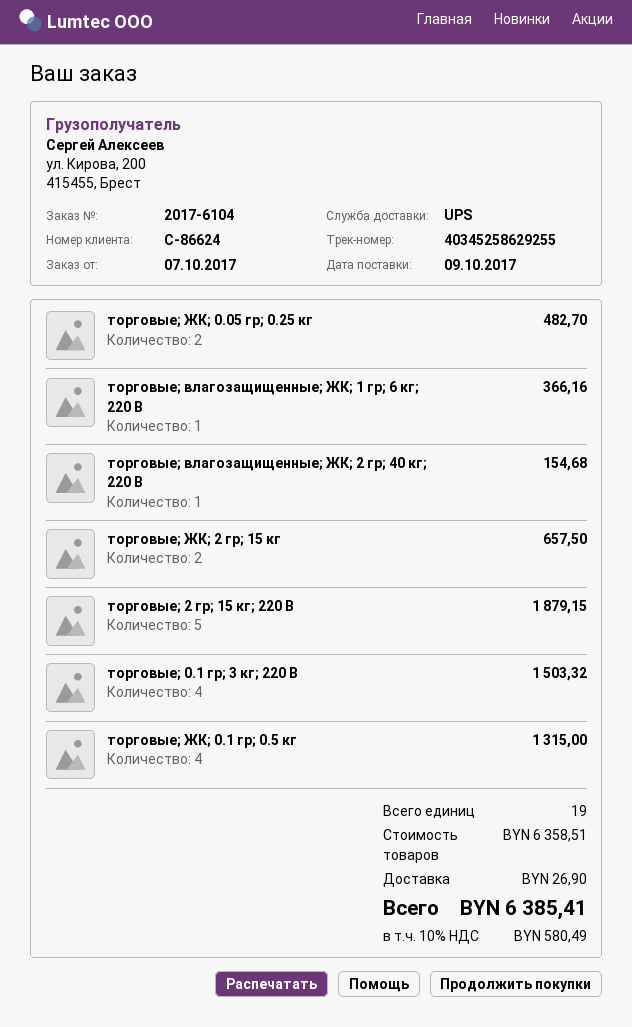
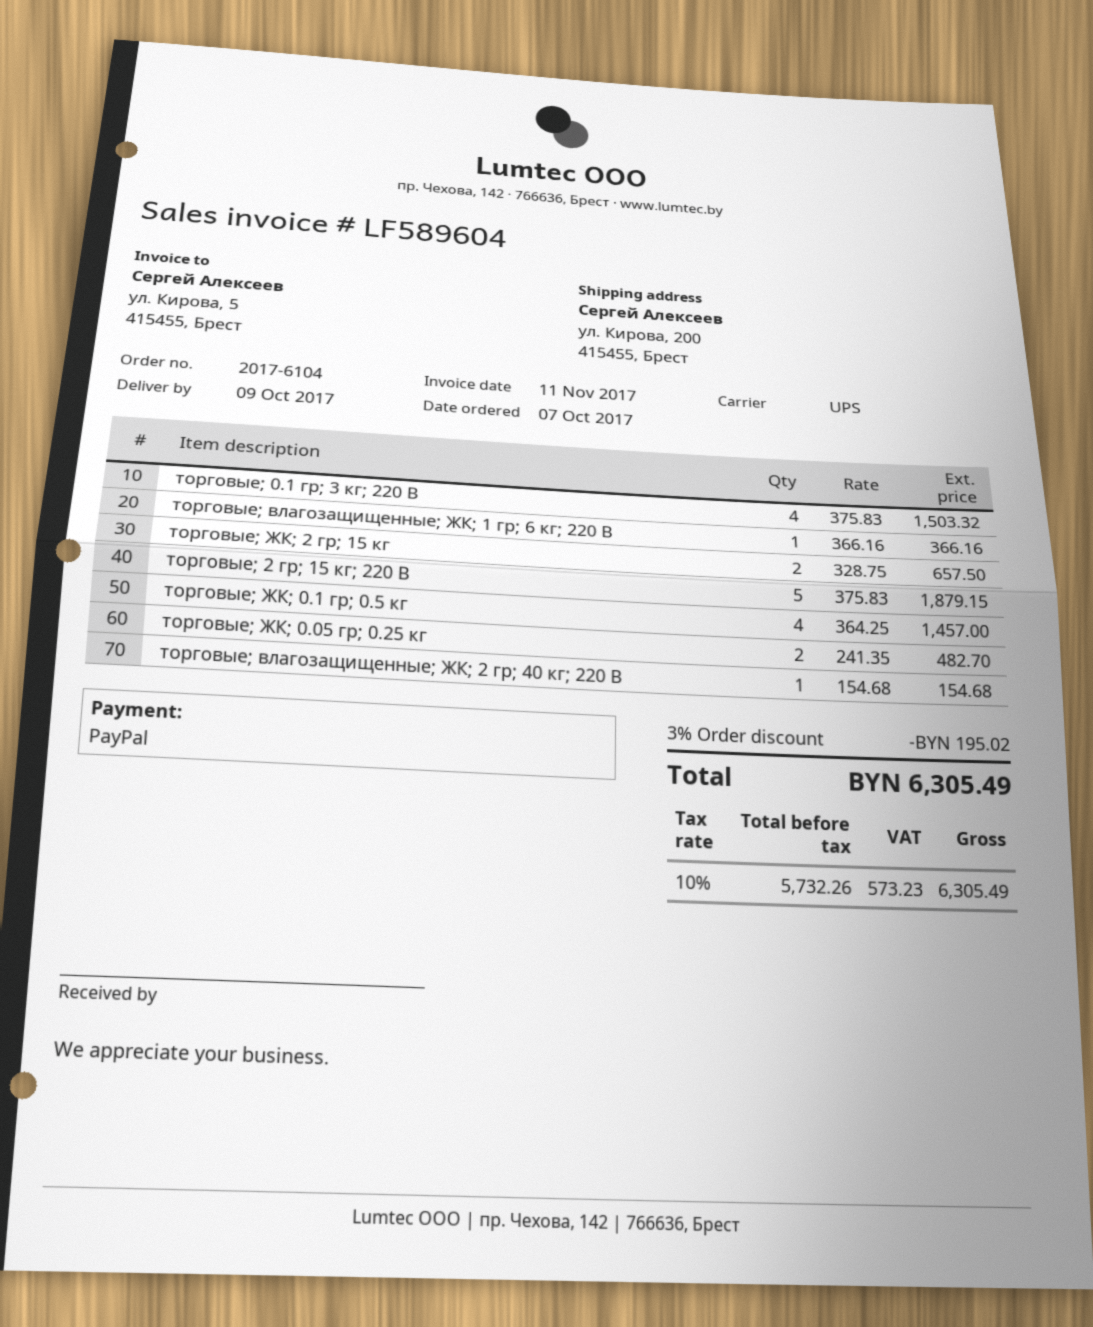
торговые; ЖК; 0.1 гр; 0.5 кг: 4 for 1315.00 -> 4 for 1457.00
discount: none -> 3% = 195.02
shipping: 26.90 -> none
tax: 10% = 580.49 -> 10% = 573.23
total: 6385.41 -> 6305.49

